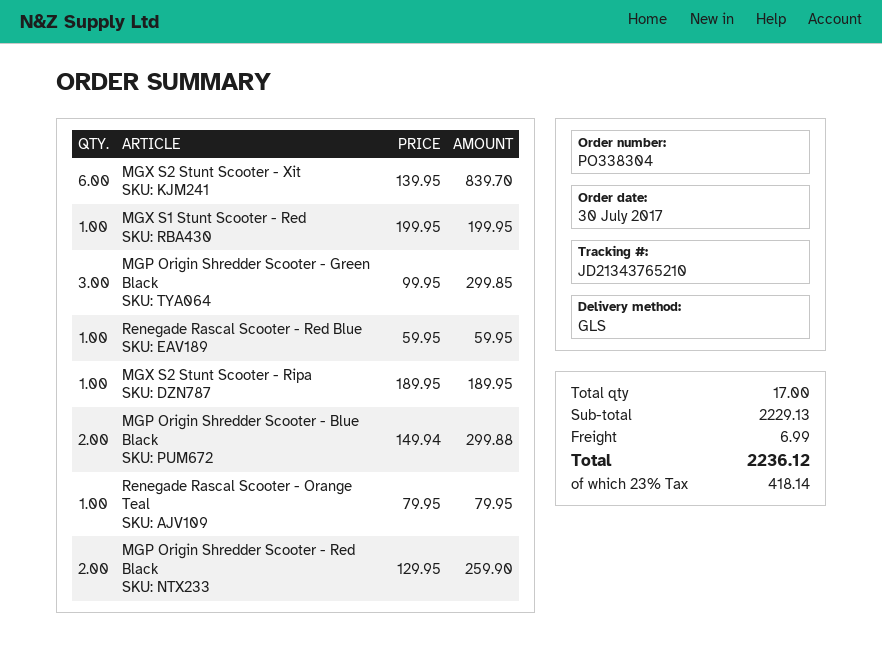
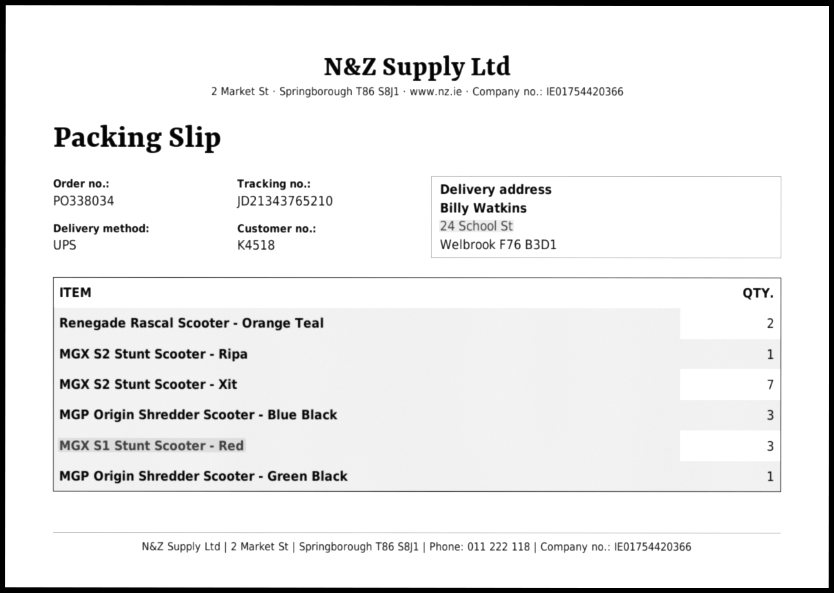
order number: PO338304 -> PO338034
shipping method: GLS -> UPS
MGX S2 Stunt Scooter - Xit: 6 -> 7
MGX S1 Stunt Scooter - Red: 1 -> 3
MGP Origin Shredder Scooter - Green Black: 3 -> 1
Renegade Rascal Scooter - Red Blue: 1 -> none
MGP Origin Shredder Scooter - Blue Black: 2 -> 3
Renegade Rascal Scooter - Orange Teal: 1 -> 2
MGP Origin Shredder Scooter - Red Black: 2 -> none

